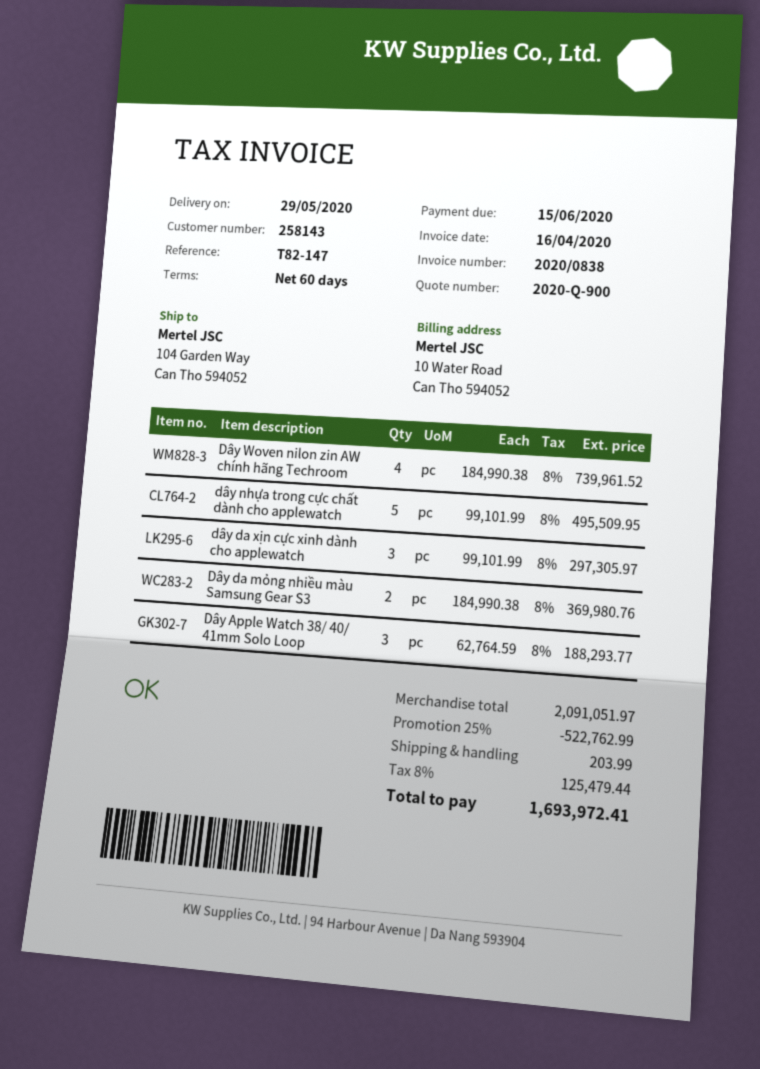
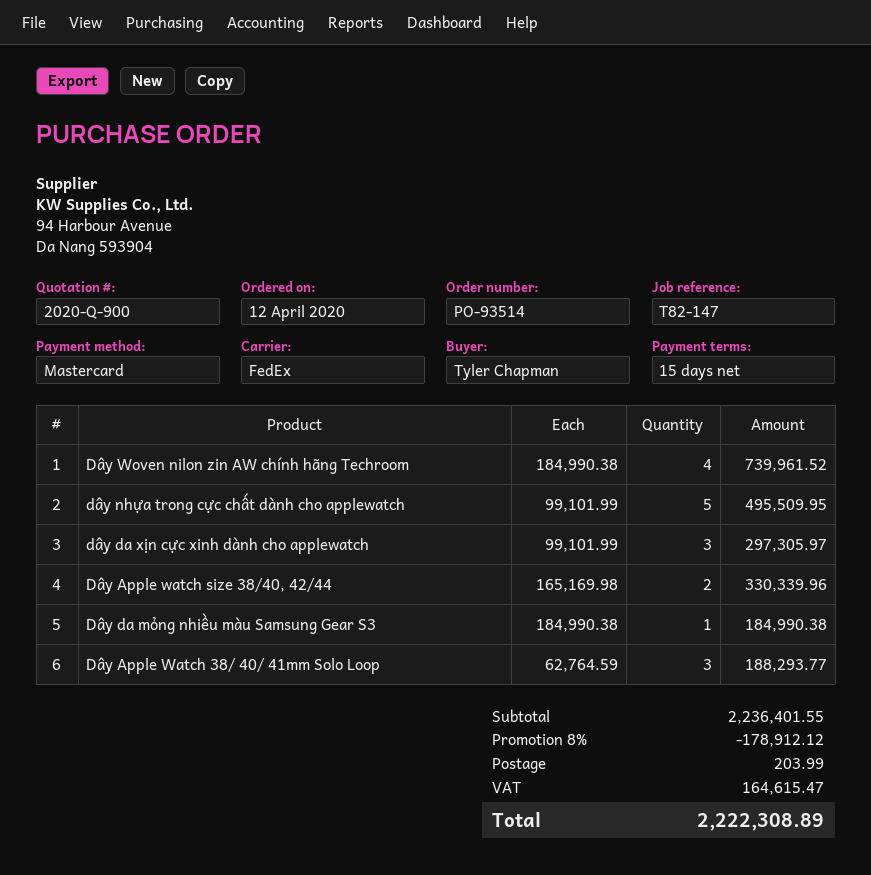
payment terms: 60 days -> 15 days
Dây da mỏng nhiều màu Samsung Gear S3: 2 x 184990.38 = 369980.76 -> 1 x 184990.38 = 184990.38
Dây Apple watch size 38/40, 42/44: none -> 2 x 165169.98 = 330339.96
subtotal: 2091051.97 -> 2236401.55
discount: 25% = 522762.99 -> 8% = 178912.12
tax: 125479.44 -> 164615.47
total: 1693972.41 -> 2222308.89

